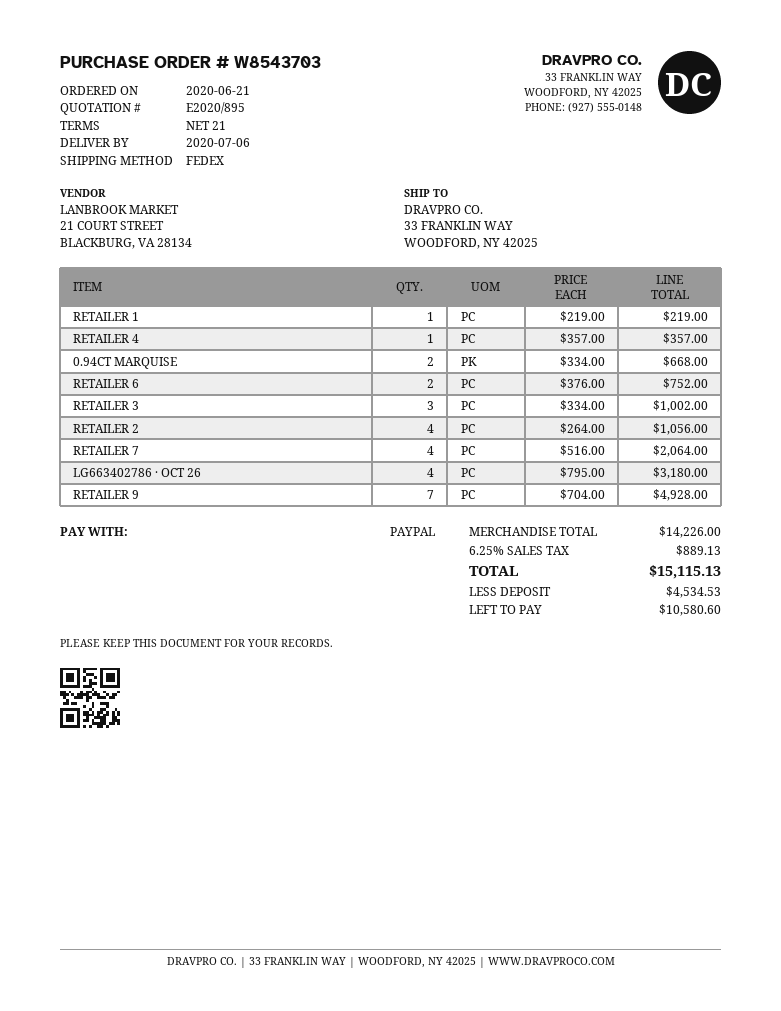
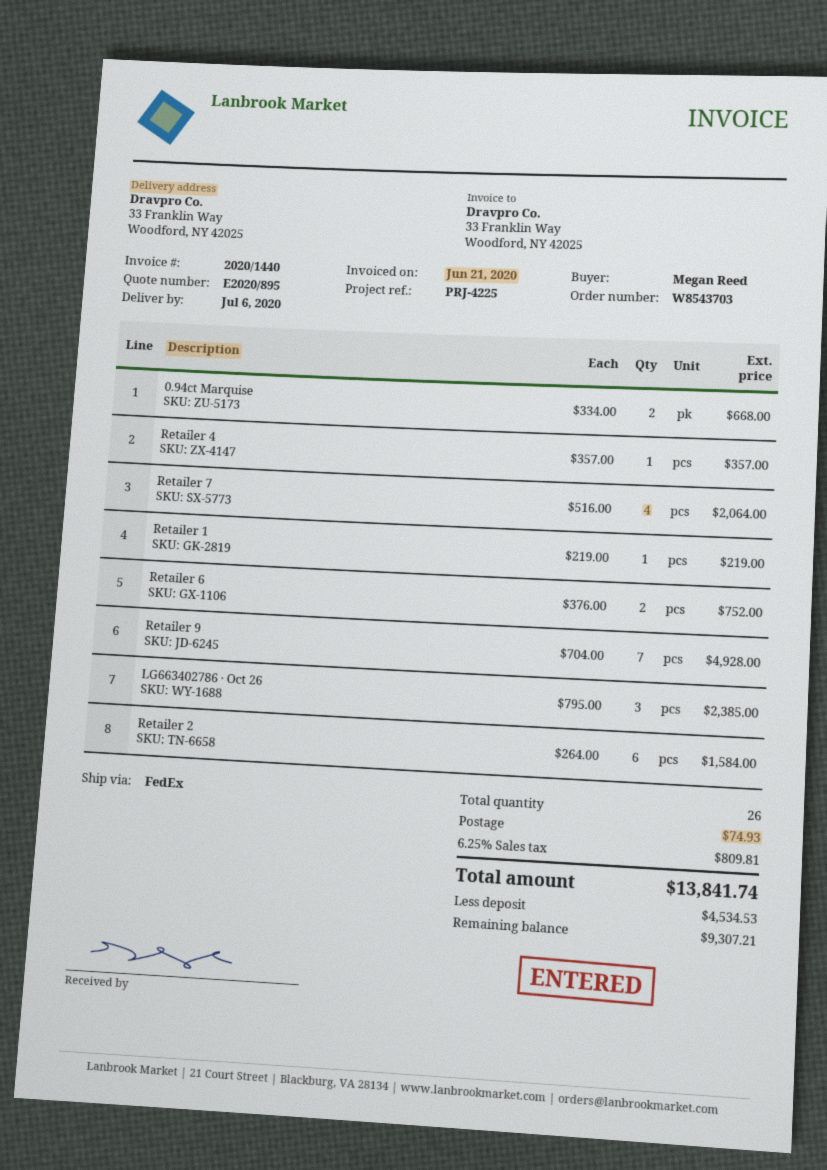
RETAILER 3: 3 x 334.00 = 1002.00 -> none
RETAILER 2: 4 x 264.00 = 1056.00 -> 6 x 264.00 = 1584.00
LG663402786 · OCT 26: 4 x 795.00 = 3180.00 -> 3 x 795.00 = 2385.00
shipping: none -> 74.93
tax: 6.25% = 889.13 -> 6.25% = 809.81
total: 15115.13 -> 13841.74
balance: 10580.60 -> 9307.21

